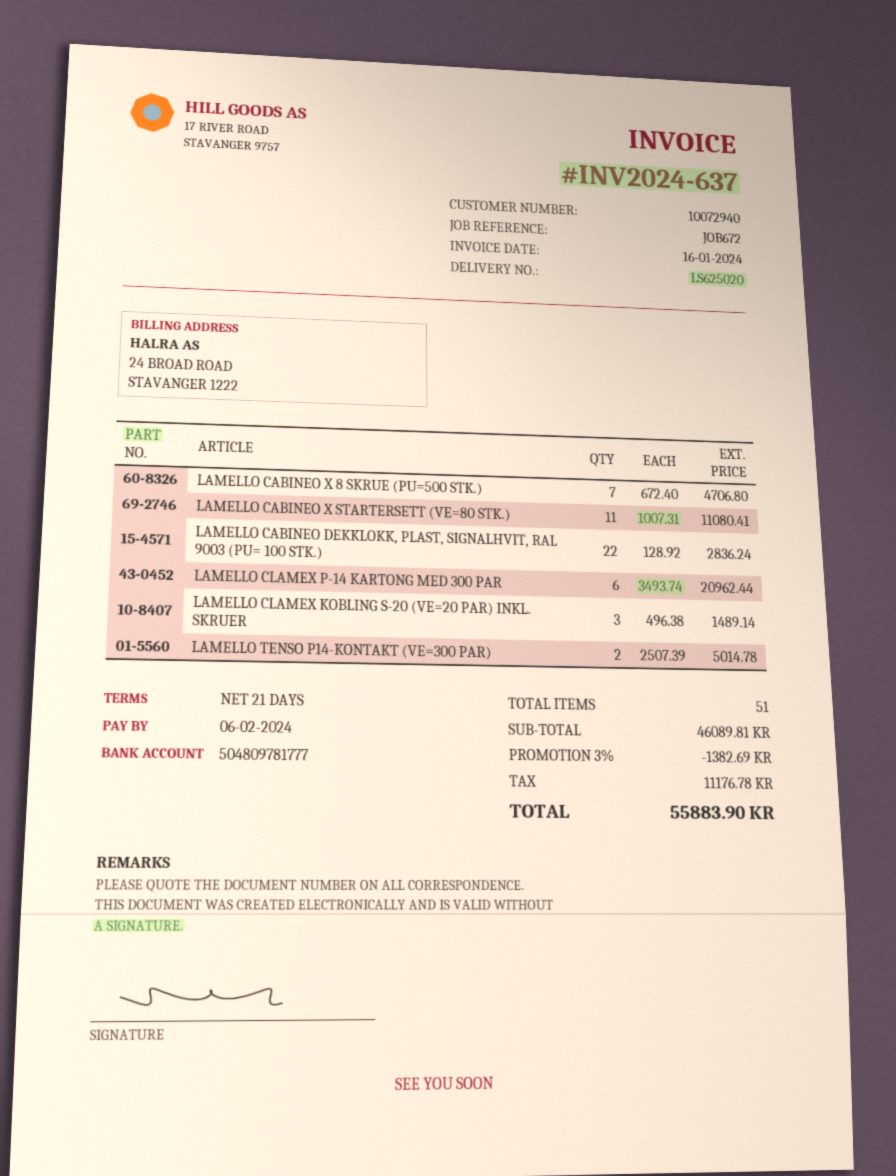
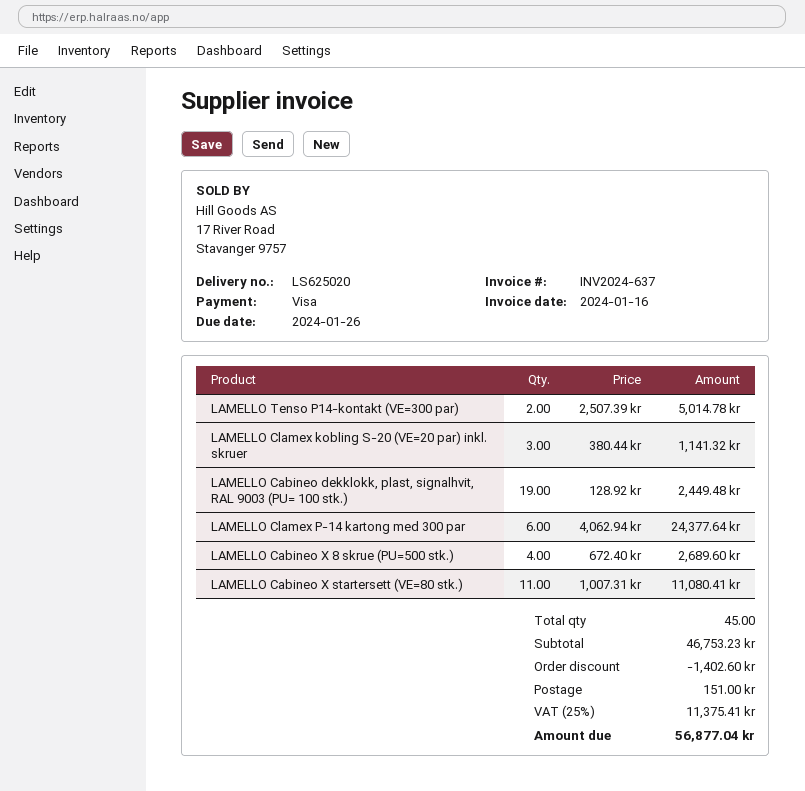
due date: 2024-02-06 -> 2024-01-26
LAMELLO CABINEO X 8 SKRUE (PU=500 STK.): 7 x 672.40 = 4706.80 -> 4 x 672.40 = 2689.60
LAMELLO CABINEO DEKKLOKK, PLAST, SIGNALHVIT, RAL 9003 (PU= 100 STK.): 22 x 128.92 = 2836.24 -> 19 x 128.92 = 2449.48
LAMELLO CLAMEX P-14 KARTONG MED 300 PAR: 6 x 3493.74 = 20962.44 -> 6 x 4062.94 = 24377.64
LAMELLO CLAMEX KOBLING S-20 (VE=20 PAR) INKL. SKRUER: 3 x 496.38 = 1489.14 -> 3 x 380.44 = 1141.32
total quantity: 51 -> 45
subtotal: 46089.81 -> 46753.23
discount: 1382.69 -> 1402.60
shipping: none -> 151.00
tax: 11176.78 -> 11375.41
total: 55883.90 -> 56877.04

